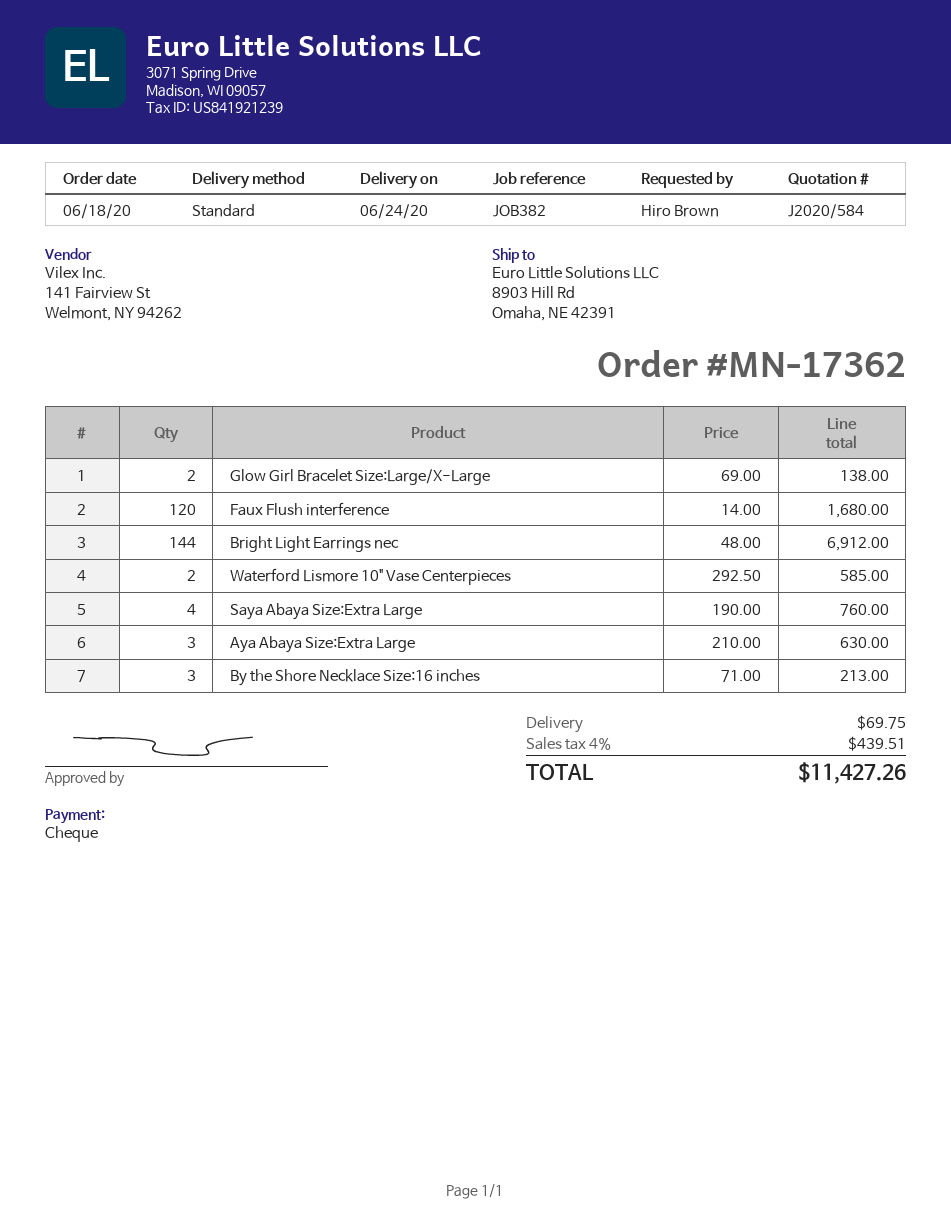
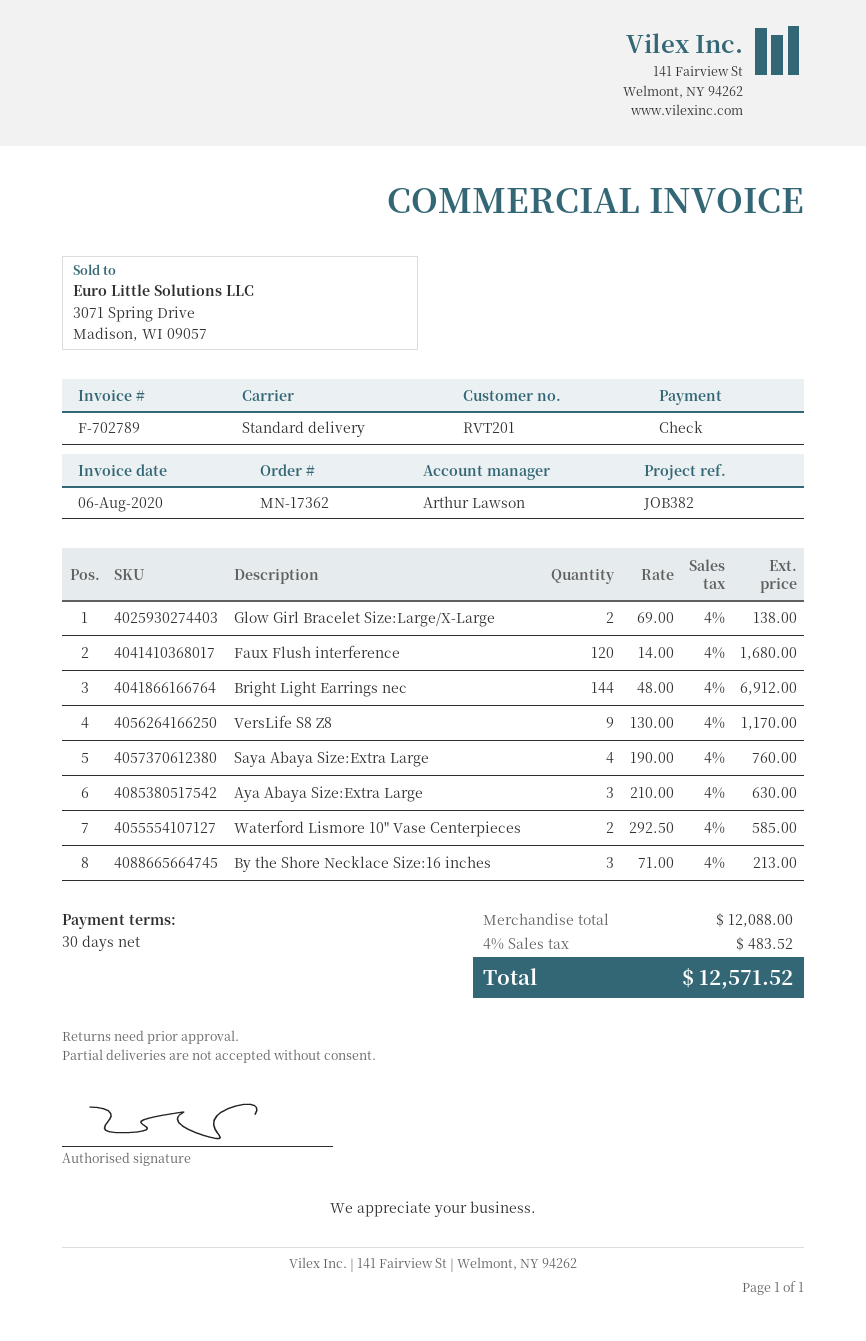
VersLife S8 Z8: none -> 9 x 130.00 = 1170.00
shipping: 69.75 -> none
tax: 4% = 439.51 -> 4% = 483.52
total: 11427.26 -> 12571.52

